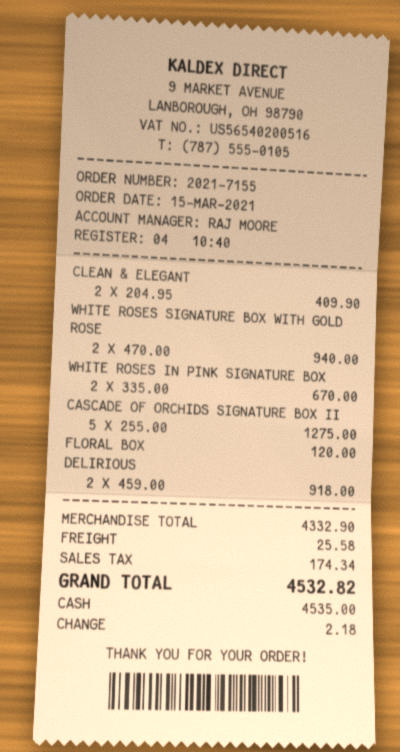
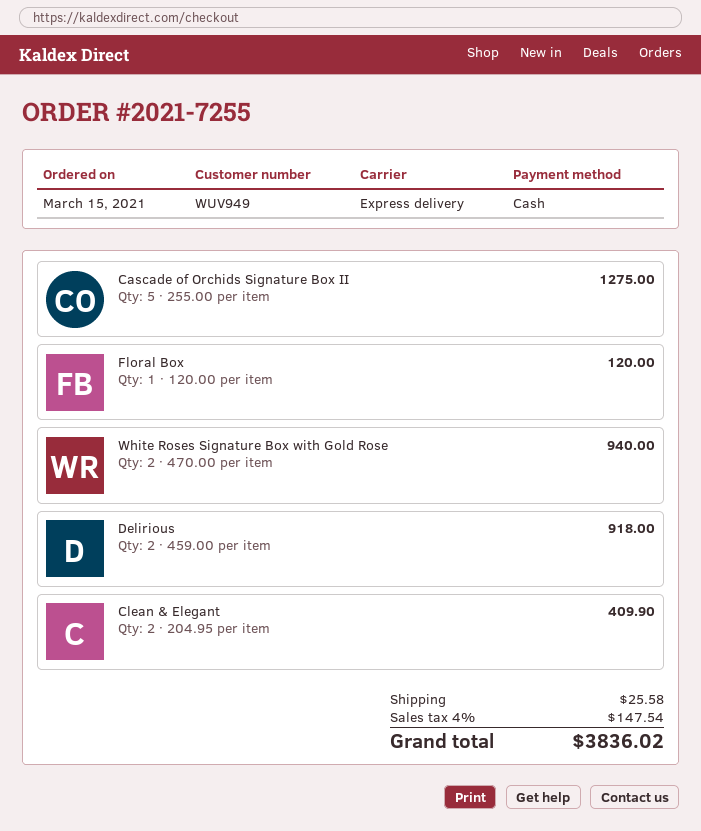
order number: 2021-7155 -> 2021-7255
WHITE ROSES IN PINK SIGNATURE BOX: 2 x 335.00 = 670.00 -> none
tax: 174.34 -> 147.54
total: 4532.82 -> 3836.02

